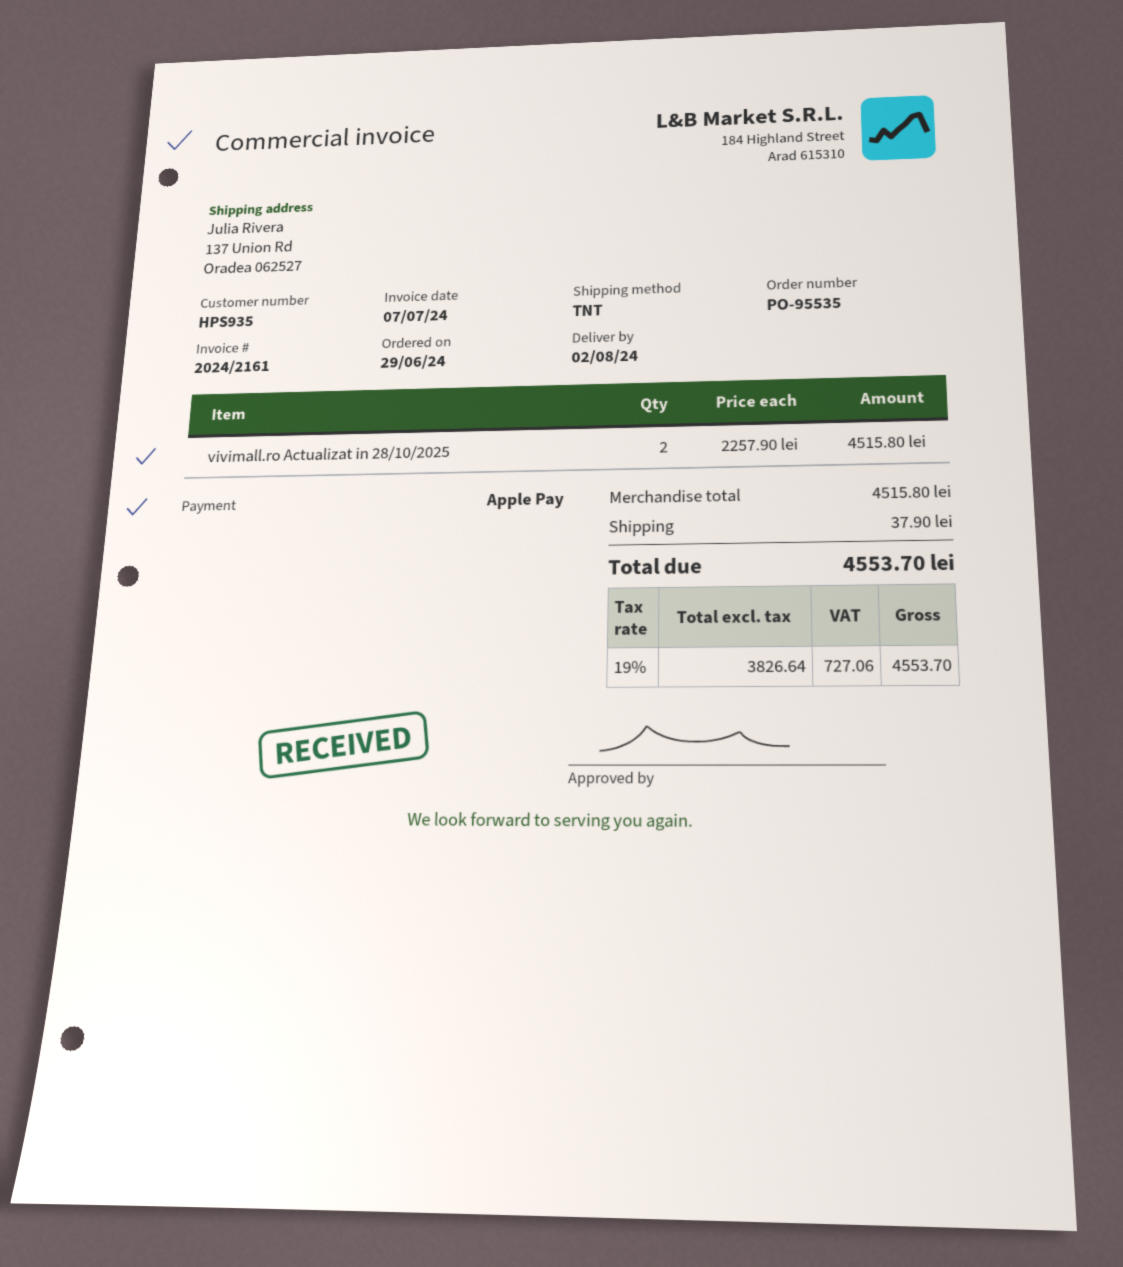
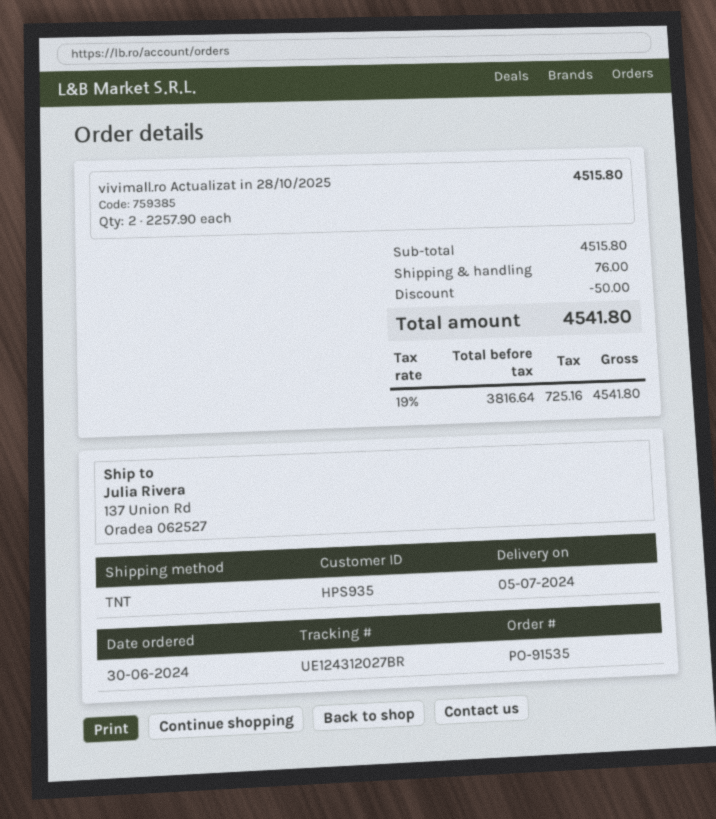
order number: PO-95535 -> PO-91535
order date: 2024-06-29 -> 2024-06-30
delivery date: 2024-08-02 -> 2024-07-05
discount: none -> 50.00
shipping: 37.90 -> 76.00
net: 3826.64 -> 3816.64
tax: 19% = 727.06 -> 19% = 725.16
total: 4553.70 -> 4541.80

